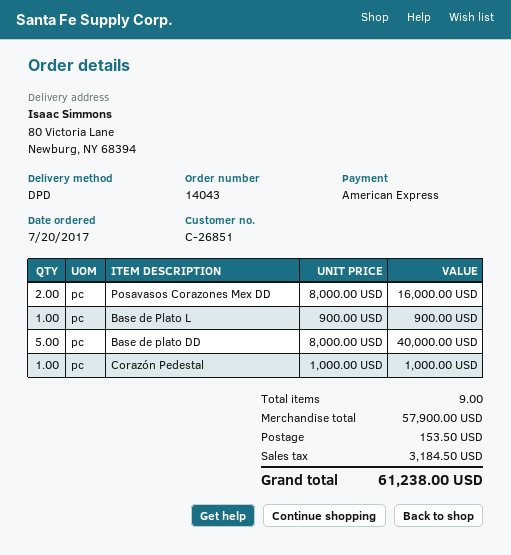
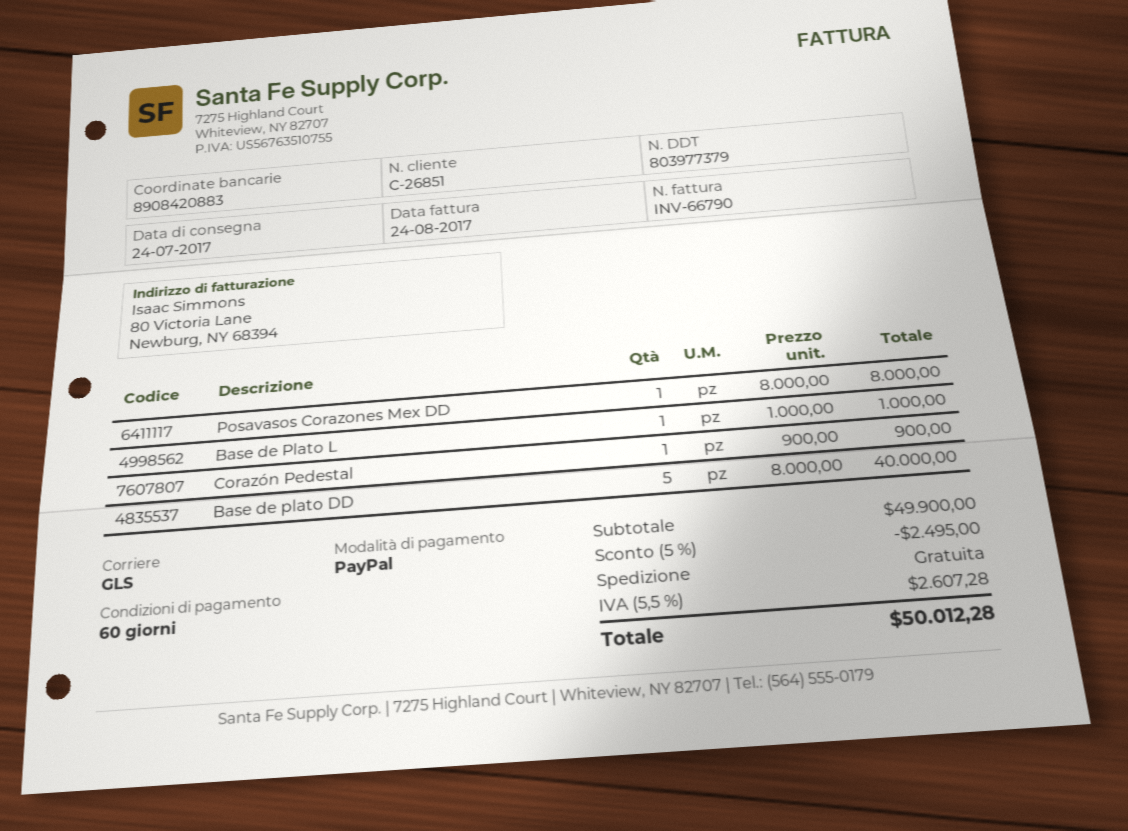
payment method: American Express -> PayPal
shipping method: DPD -> GLS
Posavasos Corazones Mex DD: 2 x 8000.00 = 16000.00 -> 1 x 8000.00 = 8000.00
Base de Plato L: 1 x 900.00 = 900.00 -> 1 x 1000.00 = 1000.00
Corazón Pedestal: 1 x 1000.00 = 1000.00 -> 1 x 900.00 = 900.00
subtotal: 57900.00 -> 49900.00
discount: none -> 5% = 2495.00
shipping: 153.50 -> 0.00
tax: 3184.50 -> 2607.28
total: 61238.00 -> 50012.28

